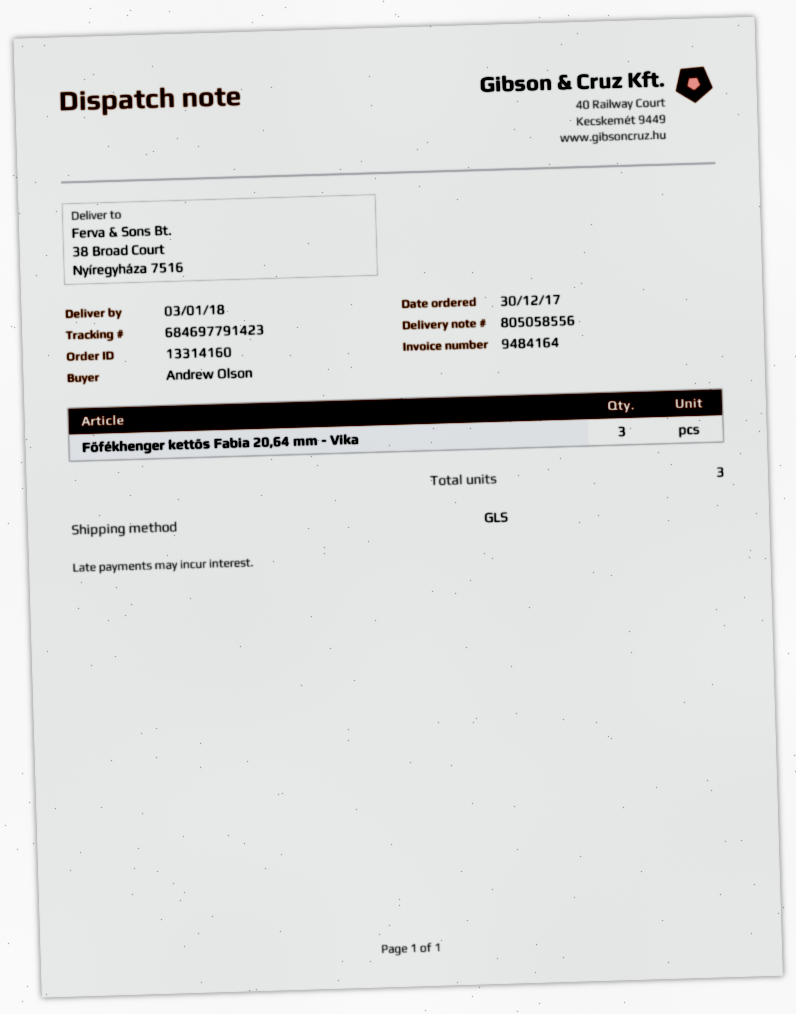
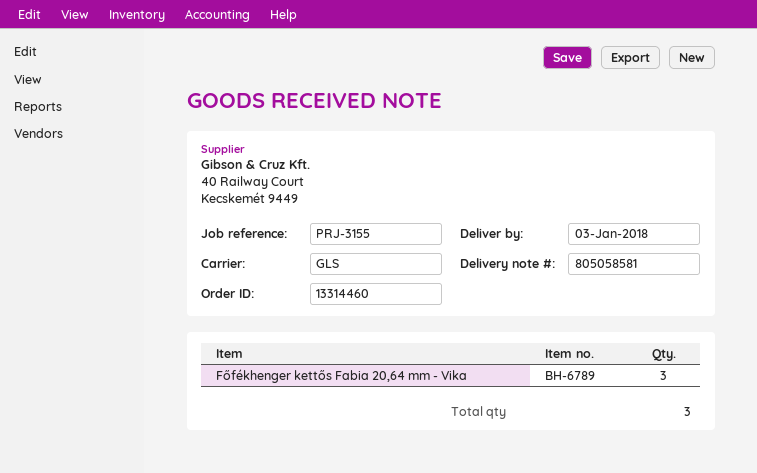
order number: 13314160 -> 13314460
delivery note number: 805058556 -> 805058581

